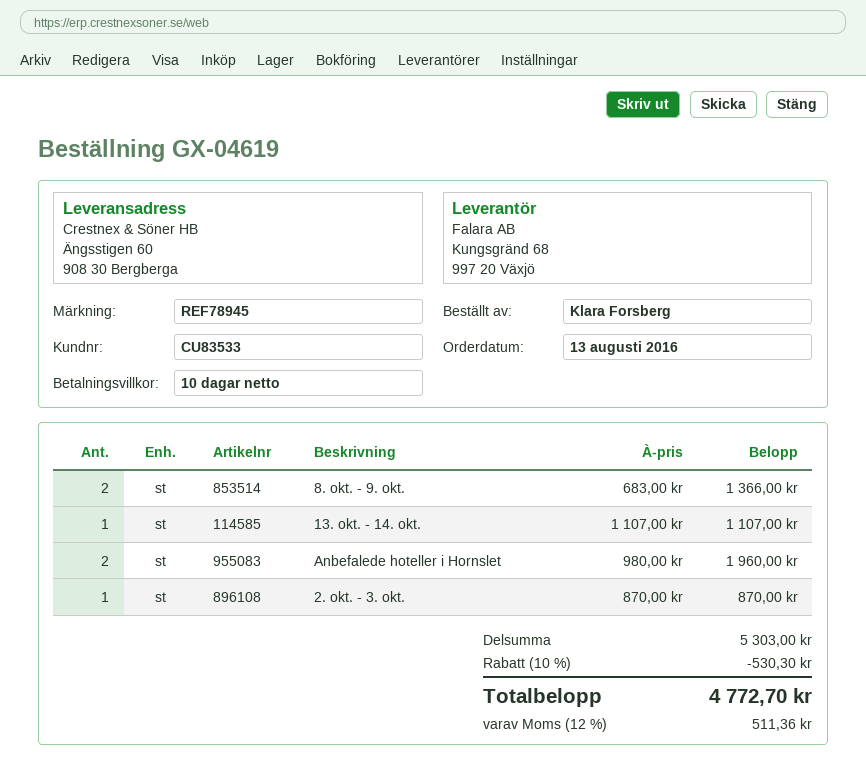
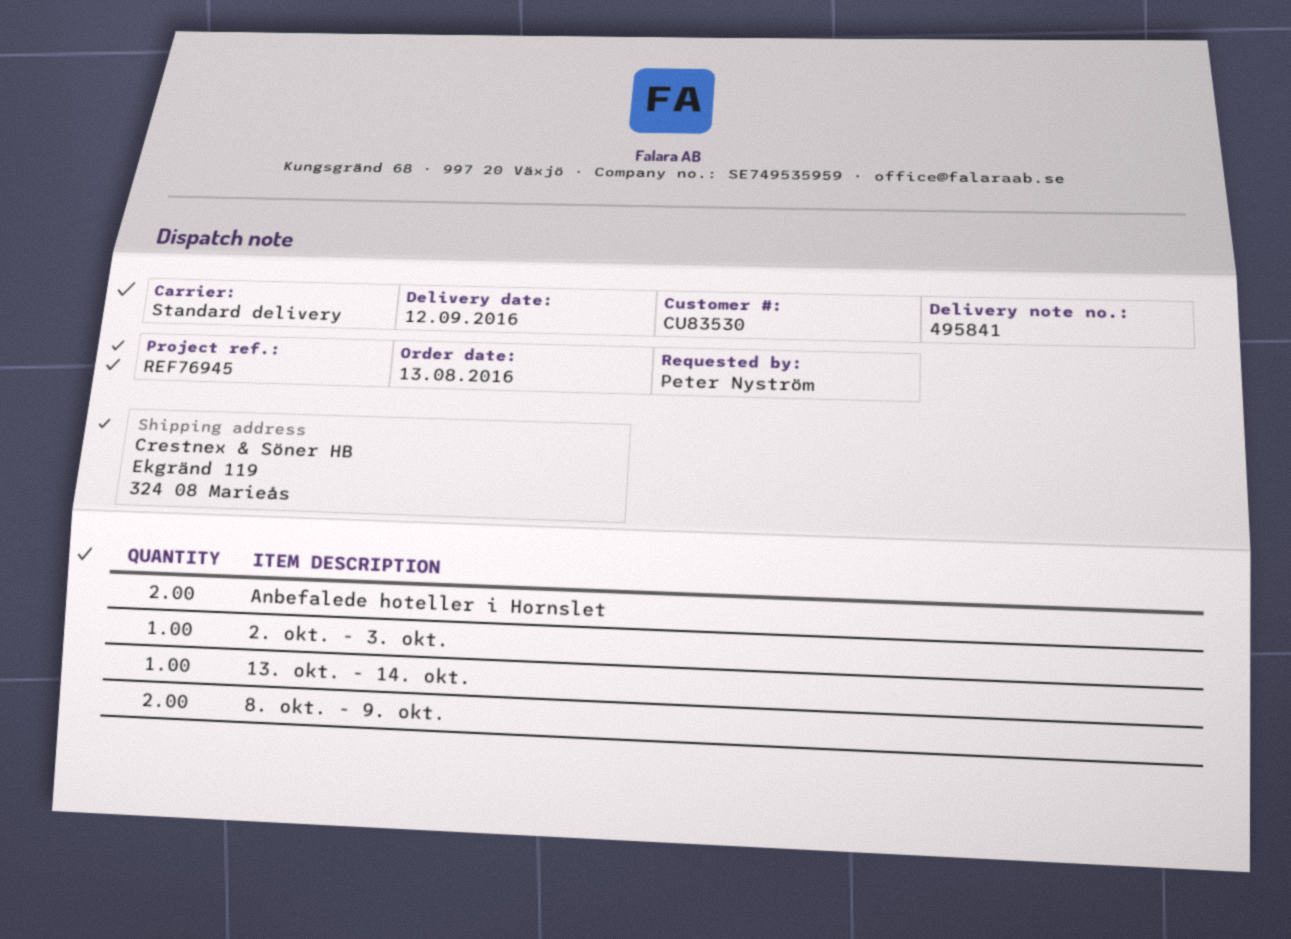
customer number: CU83533 -> CU83530
reference: REF78945 -> REF76945
ordered by: Klara Forsberg -> Peter Nyström
ship to: Ängsstigen 60, 908 30 Bergberga -> Ekgränd 119, 324 08 Marieås

